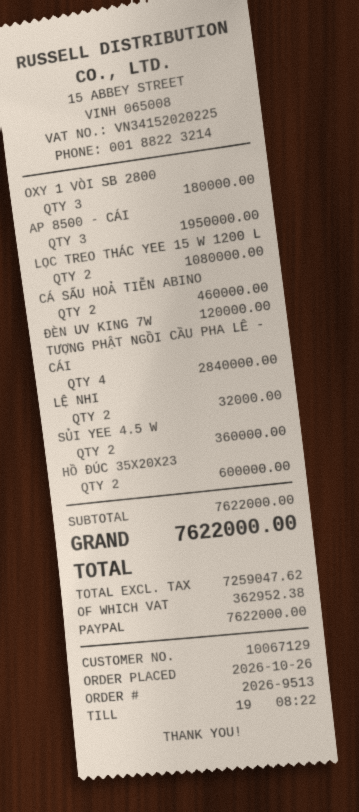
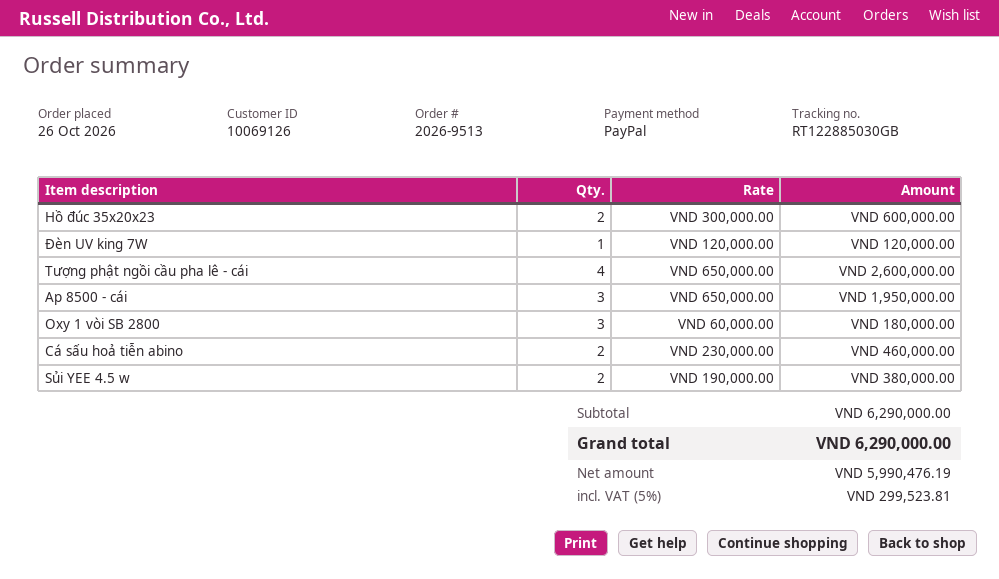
customer number: 10067129 -> 10069126
LỌC TREO THÁC YEE 15 W 1200 L: 2 for 1080000.00 -> none
TƯỢNG PHẬT NGỒI CẦU PHA LÊ - CÁI: 4 for 2840000.00 -> 4 for 2600000.00
LỆ NHI: 2 for 32000.00 -> none
SỦI YEE 4.5 W: 2 for 360000.00 -> 2 for 380000.00
subtotal: 7622000.00 -> 6290000.00
net: 7259047.62 -> 5990476.19
tax: 362952.38 -> 299523.81
total: 7622000.00 -> 6290000.00

